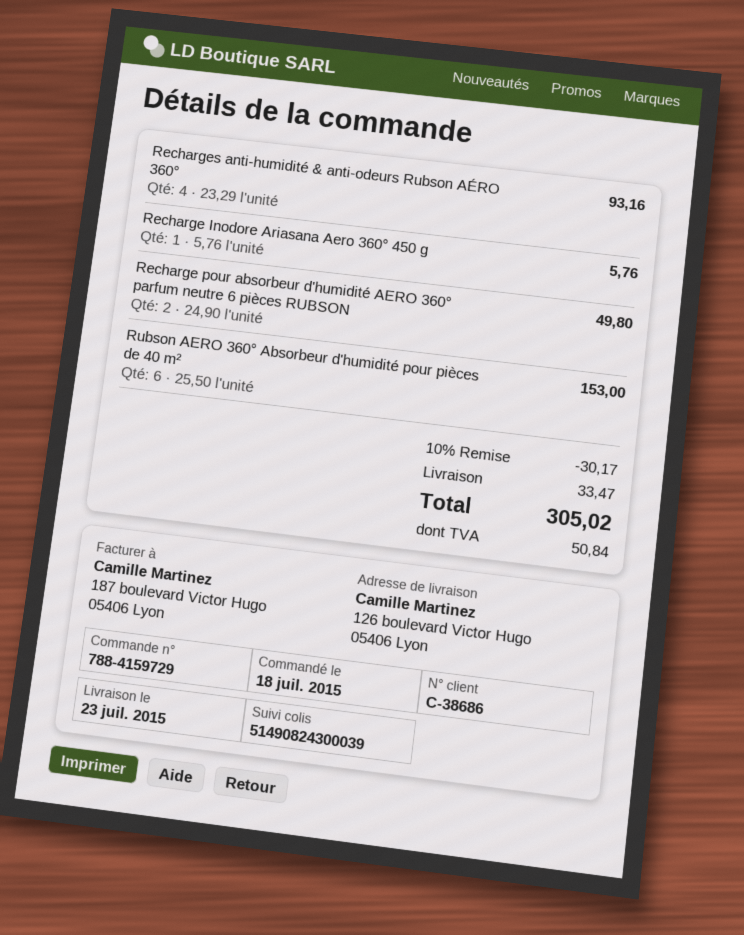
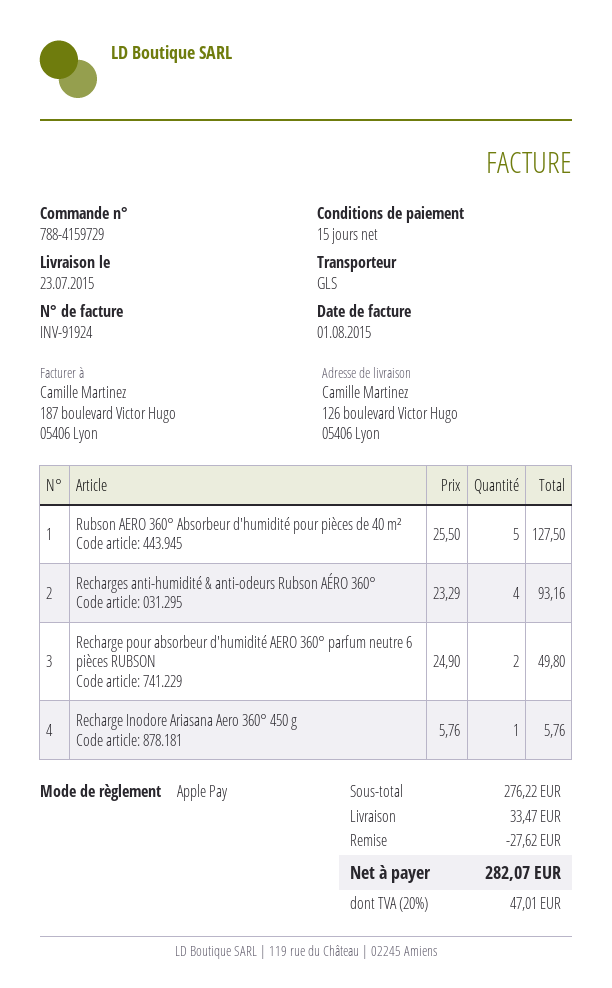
Rubson AERO 360° Absorbeur d'humidité pour pièces de 40 m²: 6 x 25.50 = 153.00 -> 5 x 25.50 = 127.50
discount: 30.17 -> 27.62
tax: 50.84 -> 47.01
total: 305.02 -> 282.07

